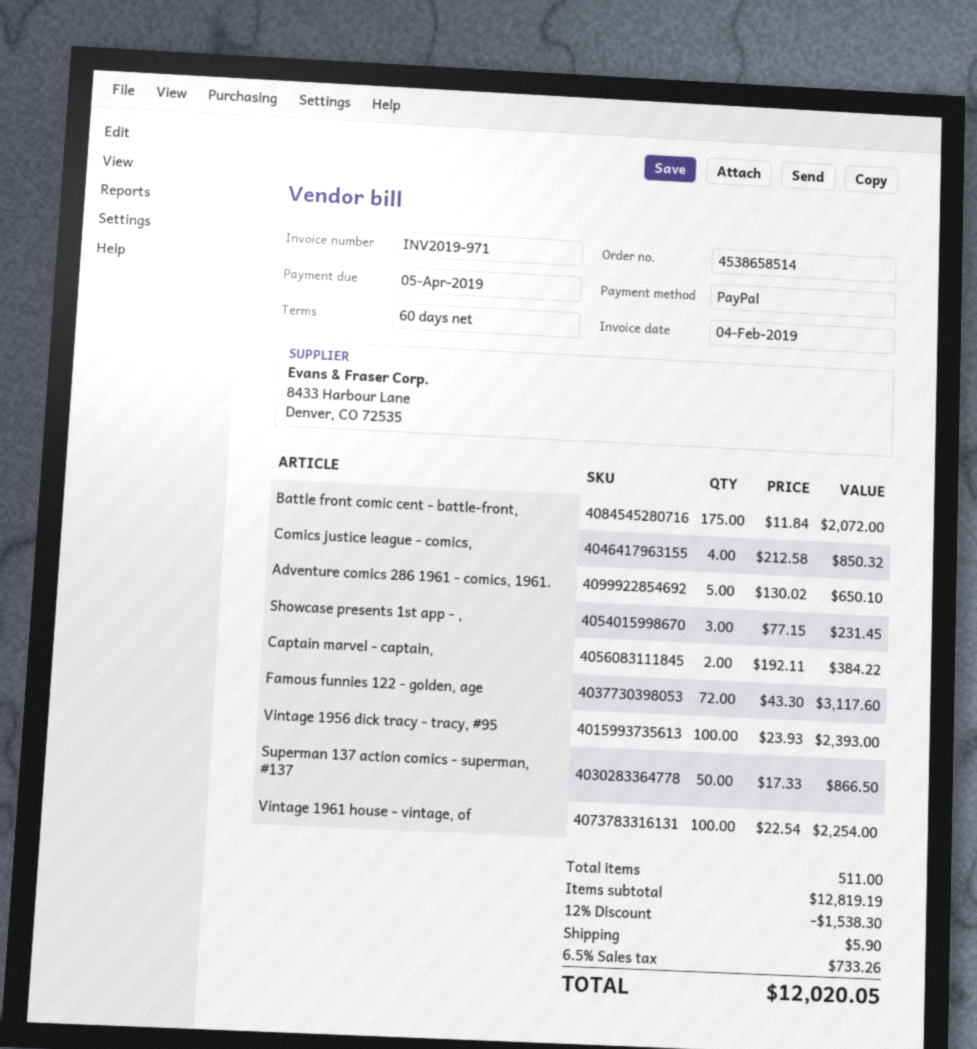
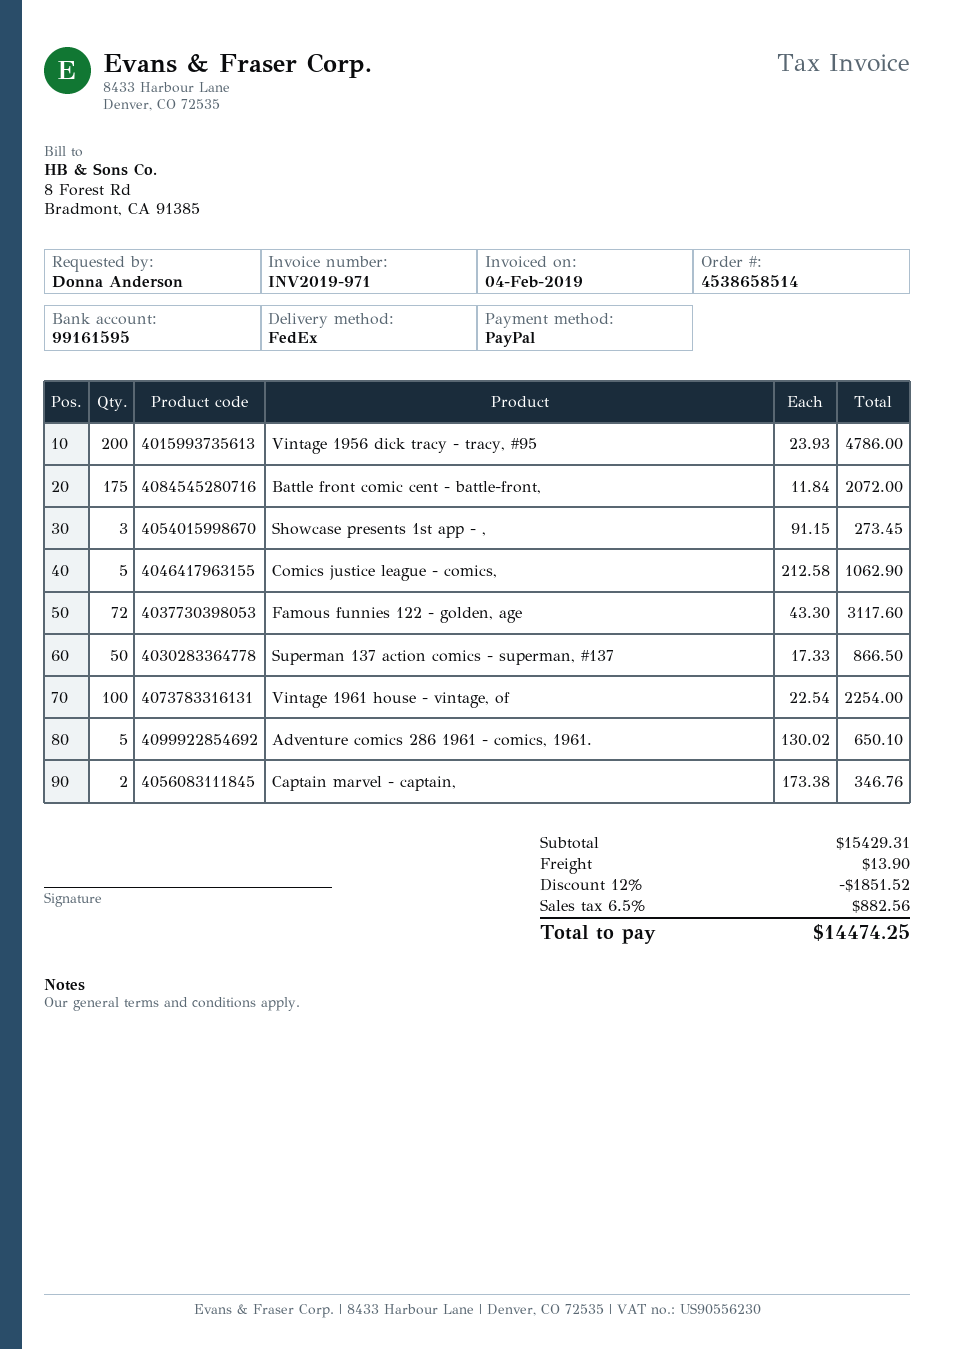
Comics justice league - comics,: 4 x 212.58 = 850.32 -> 5 x 212.58 = 1062.90
Showcase presents 1st app - ,: 3 x 77.15 = 231.45 -> 3 x 91.15 = 273.45
Captain marvel - captain,: 2 x 192.11 = 384.22 -> 2 x 173.38 = 346.76
Vintage 1956 dick tracy - tracy, #95: 100 x 23.93 = 2393.00 -> 200 x 23.93 = 4786.00
subtotal: 12819.19 -> 15429.31
discount: 12% = 1538.30 -> 12% = 1851.52
shipping: 5.90 -> 13.90
tax: 6.5% = 733.26 -> 6.5% = 882.56
total: 12020.05 -> 14474.25

